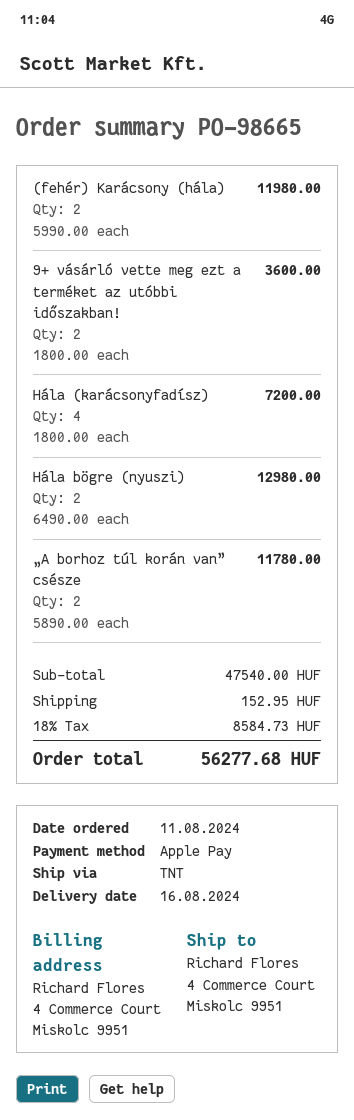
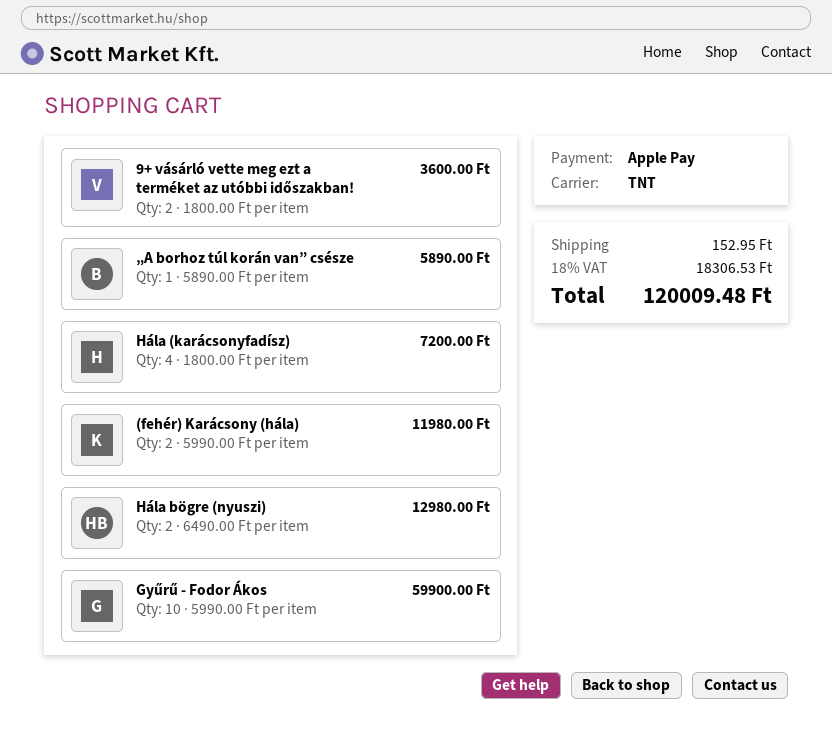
„A borhoz túl korán van” csésze: 2 x 5890.00 = 11780.00 -> 1 x 5890.00 = 5890.00
Gyűrű - Fodor Ákos: none -> 10 x 5990.00 = 59900.00
tax: 18% = 8584.73 -> 18% = 18306.53
total: 56277.68 -> 120009.48

